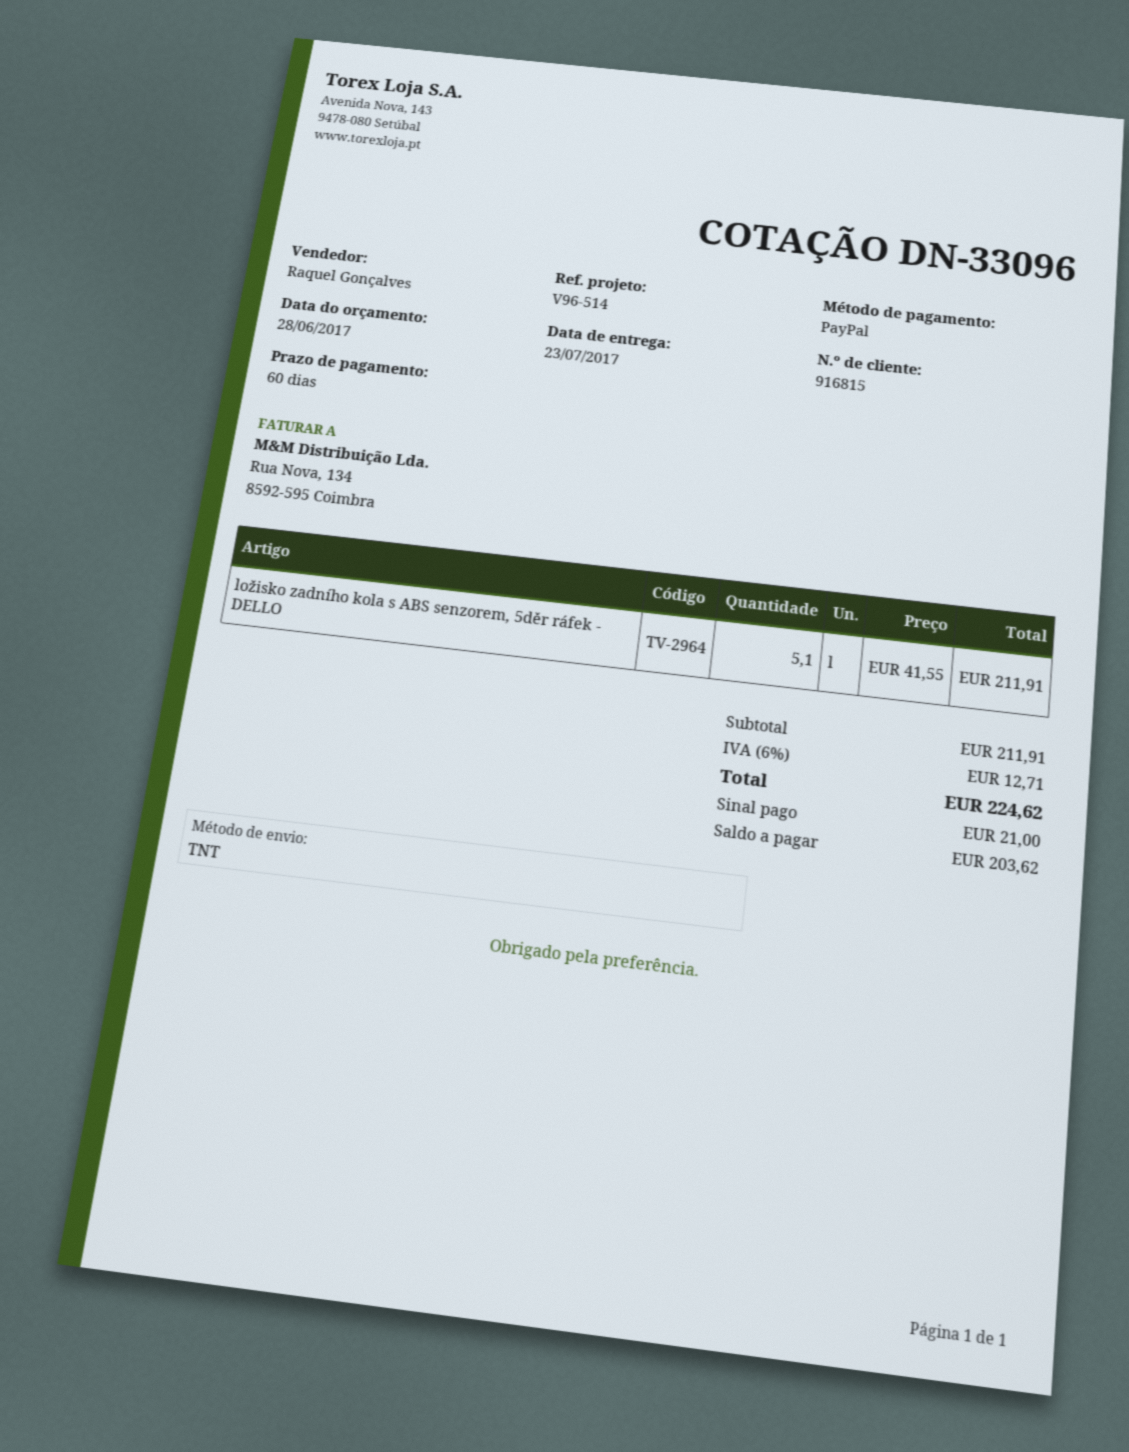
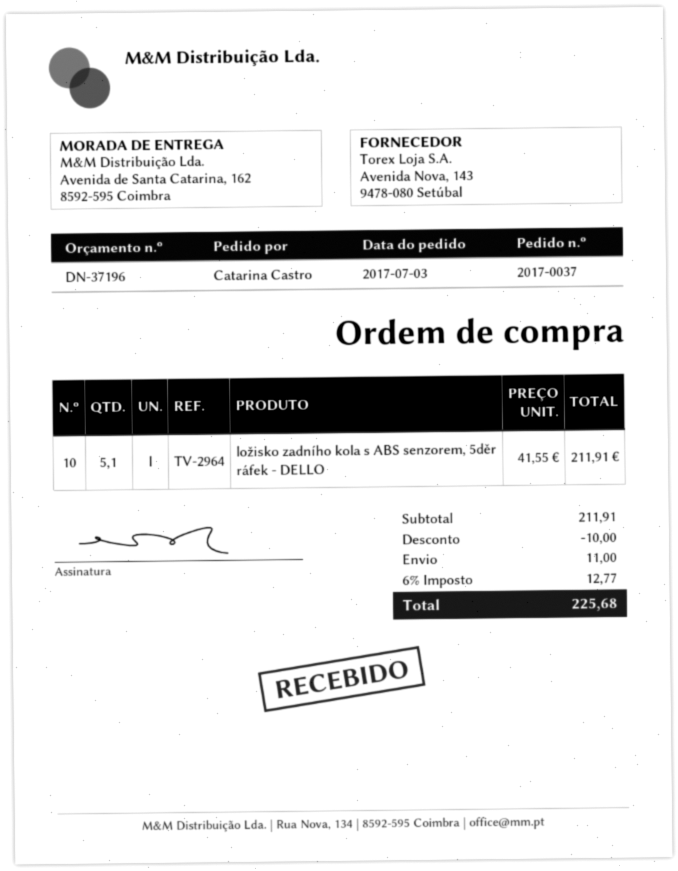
quote number: DN-33096 -> DN-37196
discount: none -> 10.00
shipping: none -> 11.00
tax: 6% = 12.71 -> 6% = 12.77
total: 224.62 -> 225.68

